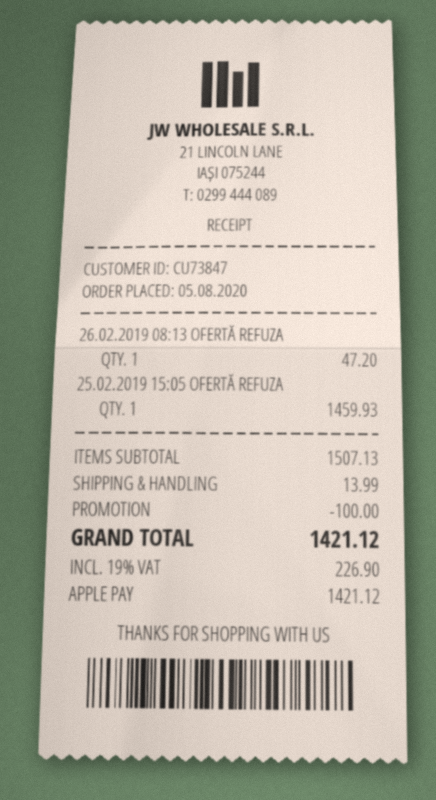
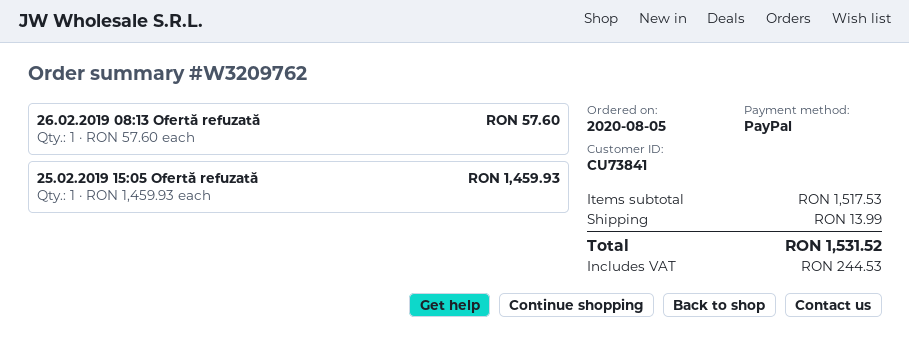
customer number: CU73847 -> CU73841
payment method: Apple Pay -> PayPal
26.02.2019 08:13 OFERTĂ REFUZA: 1 for 47.20 -> 1 for 57.60
subtotal: 1507.13 -> 1517.53
discount: 100.00 -> none
tax: 226.90 -> 244.53
total: 1421.12 -> 1531.52

